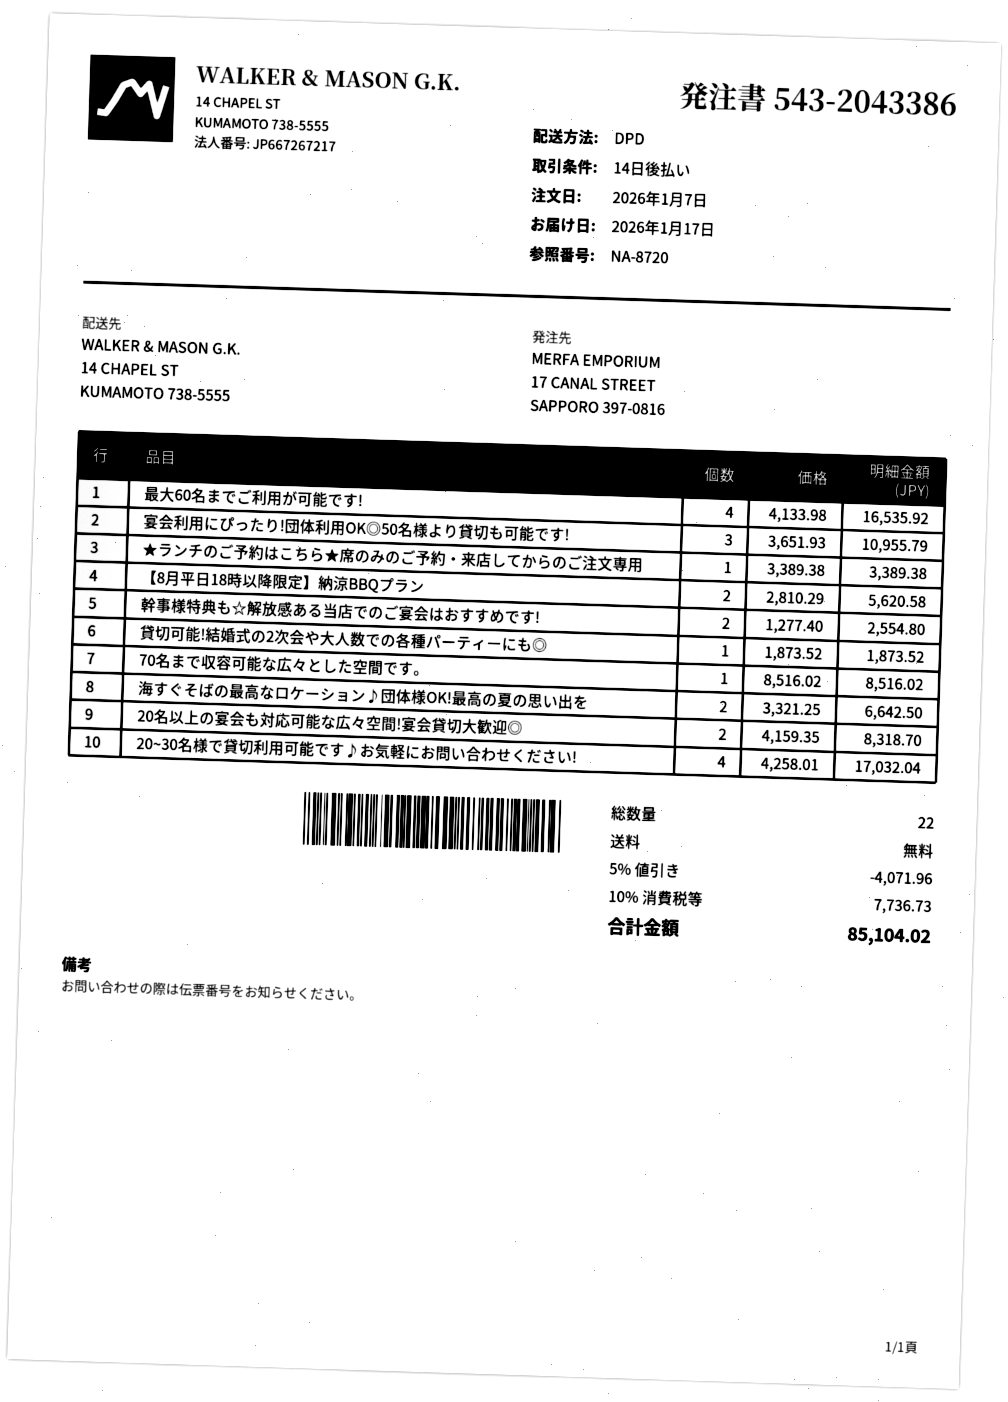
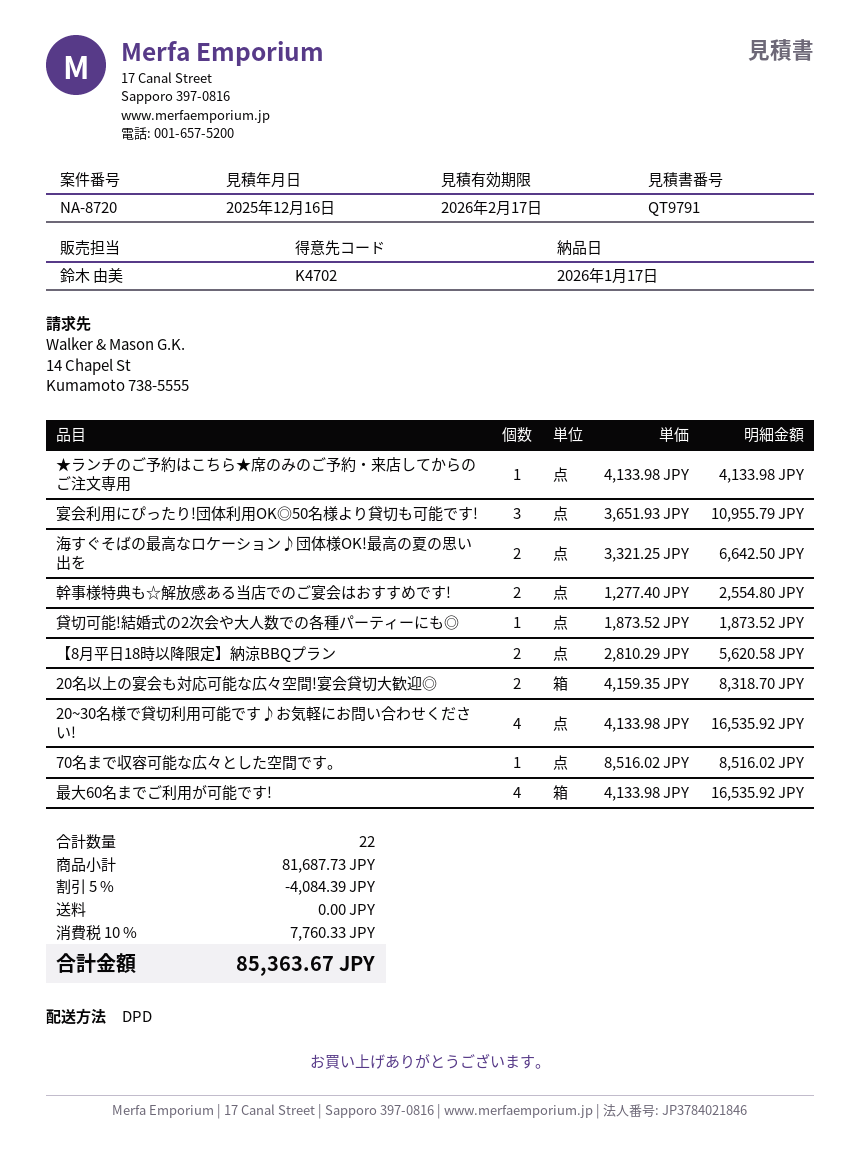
★ランチのご予約はこちら★席のみのご予約・来店してからのご注文専用: 1 x 3389.38 = 3389.38 -> 1 x 4133.98 = 4133.98
20~30名様で貸切利用可能です♪お気軽にお問い合わせください!: 4 x 4258.01 = 17032.04 -> 4 x 4133.98 = 16535.92
discount: 5% = 4071.96 -> 5% = 4084.39
tax: 10% = 7736.73 -> 10% = 7760.33
total: 85104.02 -> 85363.67

